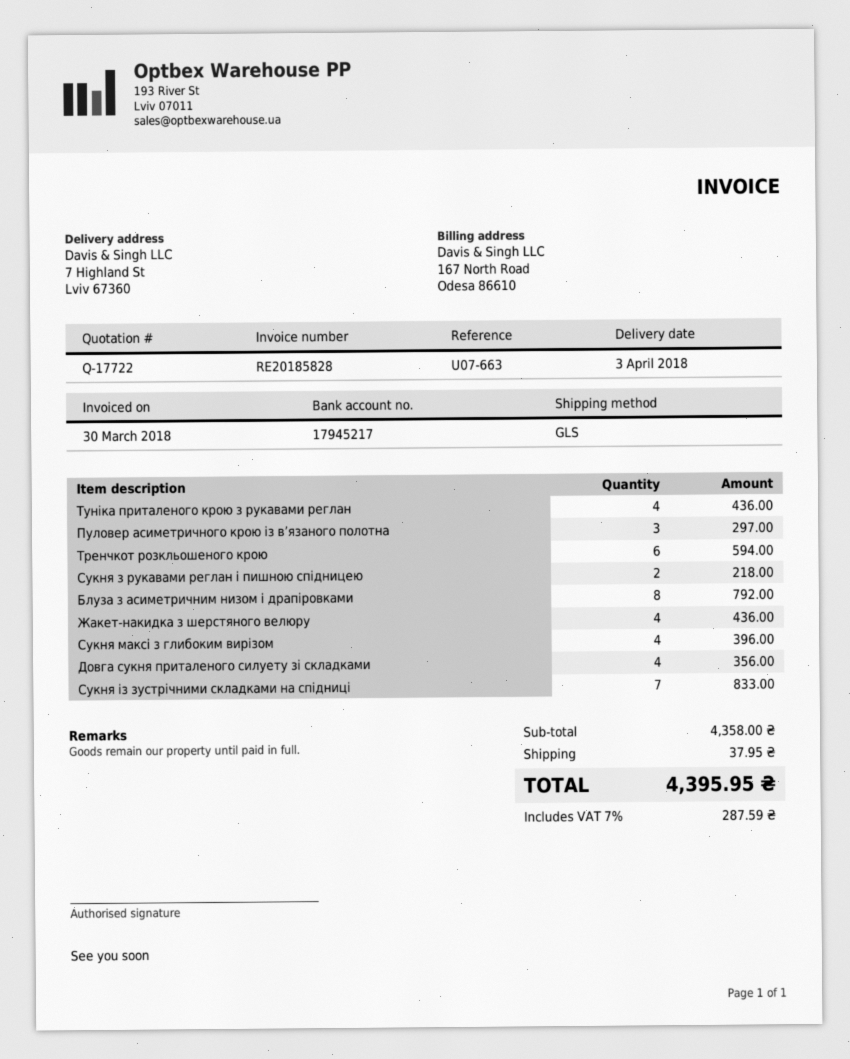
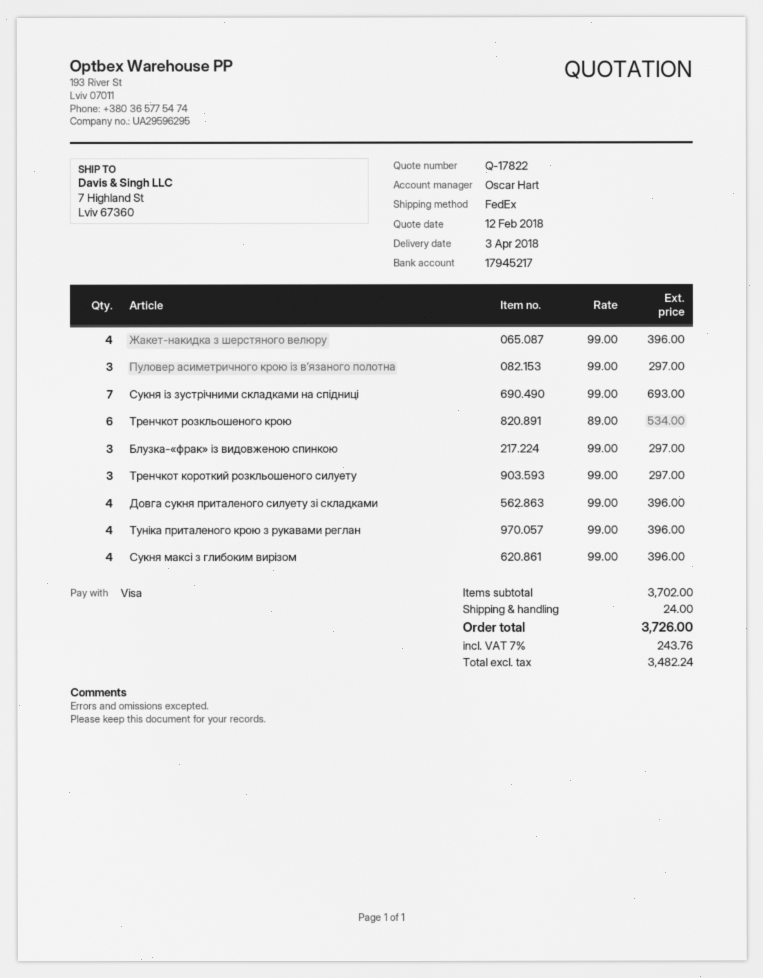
quote number: Q-17722 -> Q-17822
shipping method: GLS -> FedEx
Туніка приталеного крою з рукавами реглан: 4 for 436.00 -> 4 for 396.00
Тренчкот розкльошеного крою: 6 for 594.00 -> 6 for 534.00
Сукня з рукавами реглан і пишною спідницею: 2 for 218.00 -> none
Блуза з асиметричним низом і драпіровками: 8 for 792.00 -> none
Жакет-накидка з шерстяного велюру: 4 for 436.00 -> 4 for 396.00
Довга сукня приталеного силуету зі складками: 4 for 356.00 -> 4 for 396.00
Сукня із зустрічними складками на спідниці: 7 for 833.00 -> 7 for 693.00
Блузка-«фрак» із видовженою спинкою: none -> 3 for 297.00
Тренчкот короткий розкльошеного силуету: none -> 3 for 297.00
subtotal: 4358.00 -> 3702.00
shipping: 37.95 -> 24.00
tax: 7% = 287.59 -> 7% = 243.76
total: 4395.95 -> 3726.00

